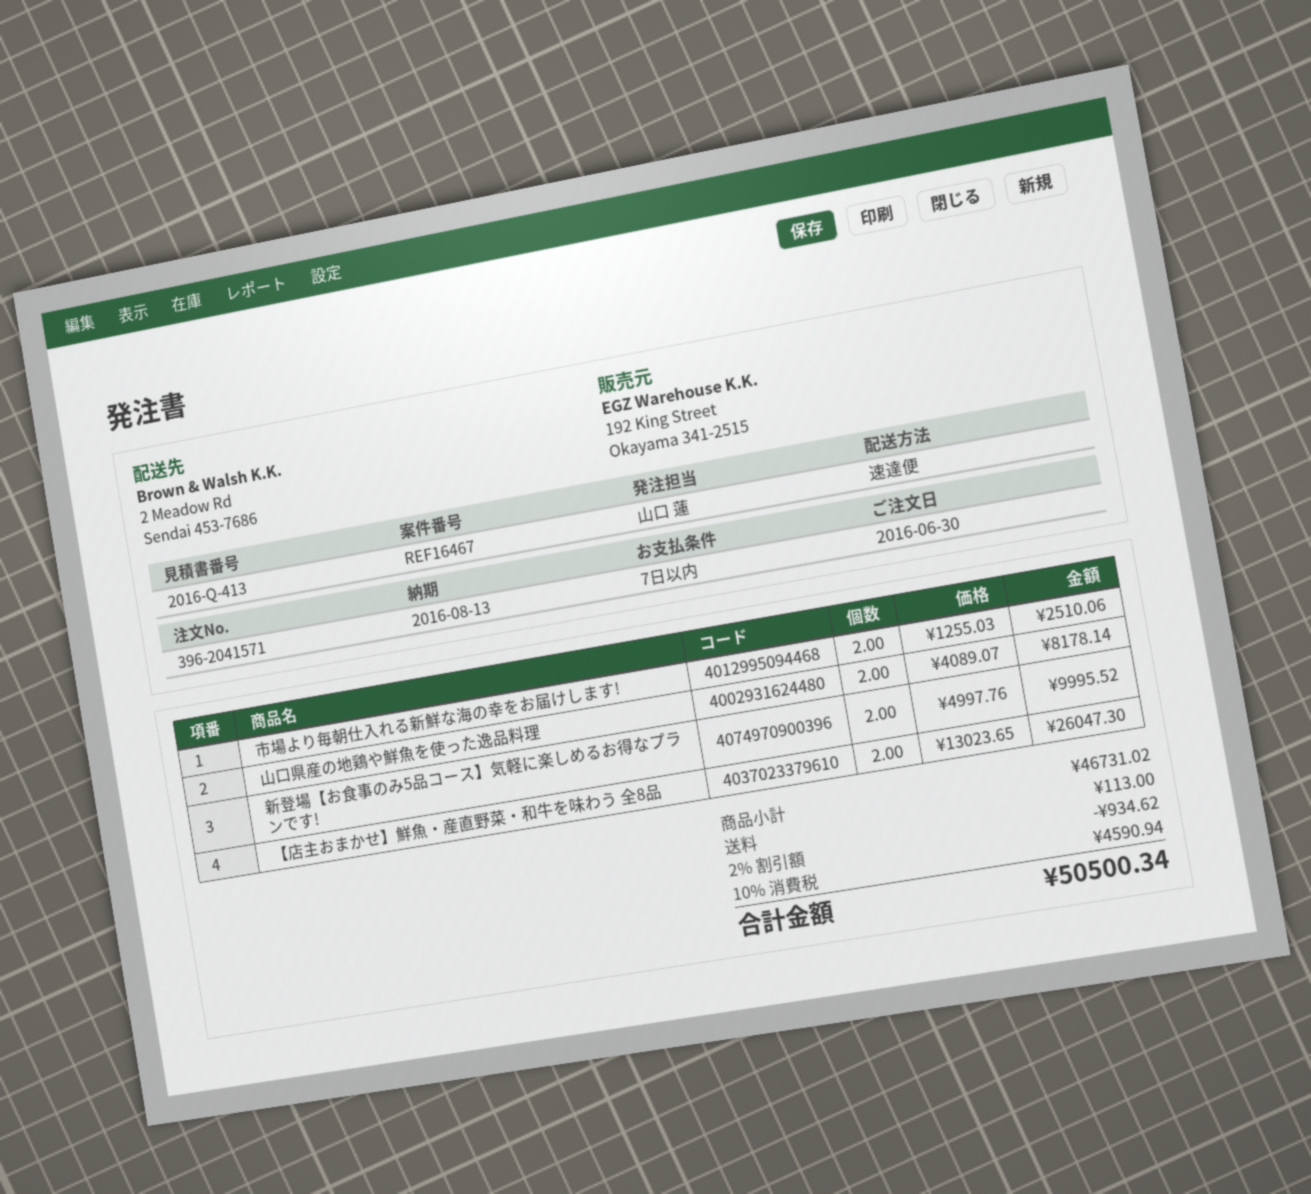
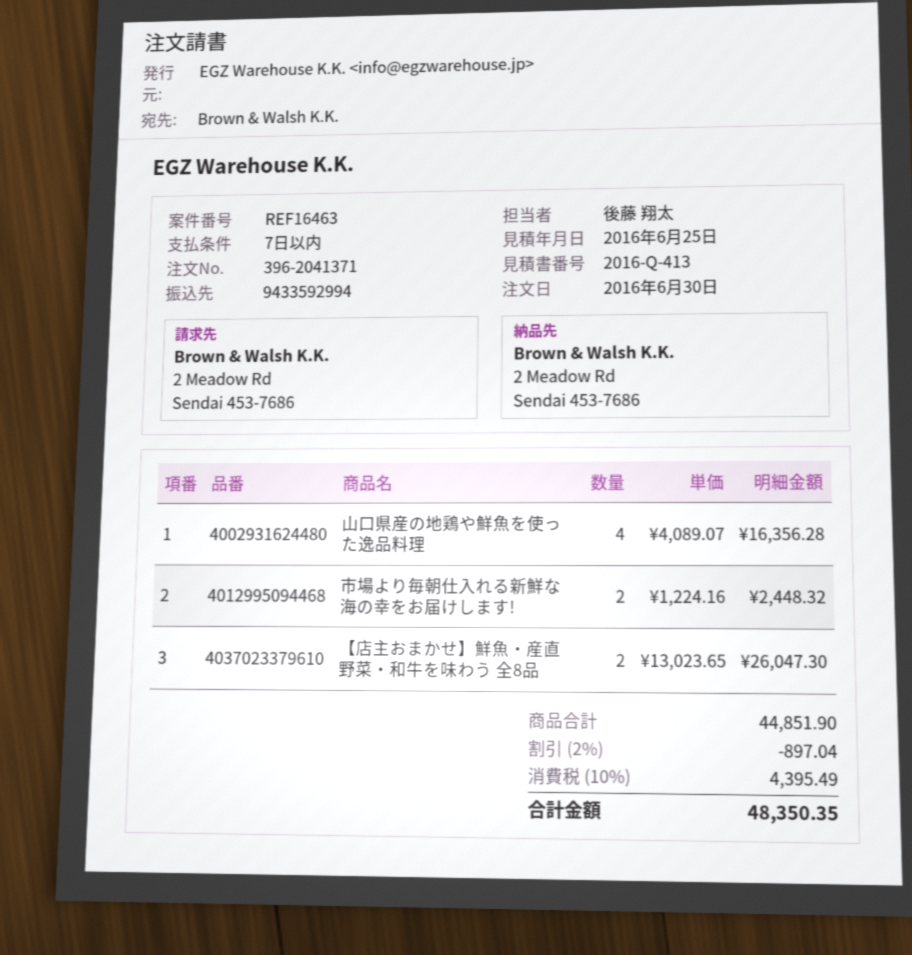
order number: 396-2041571 -> 396-2041371
reference: REF16467 -> REF16463
市場より毎朝仕入れる新鮮な海の幸をお届けします!: 2 x 1255.03 = 2510.06 -> 2 x 1224.16 = 2448.32
山口県産の地鶏や鮮魚を使った逸品料理: 2 x 4089.07 = 8178.14 -> 4 x 4089.07 = 16356.28
新登場【お食事のみ5品コース】気軽に楽しめるお得なプランです!: 2 x 4997.76 = 9995.52 -> none
subtotal: 46731.02 -> 44851.90
discount: 2% = 934.62 -> 2% = 897.04
shipping: 113.00 -> none
tax: 10% = 4590.94 -> 10% = 4395.49
total: 50500.34 -> 48350.35

